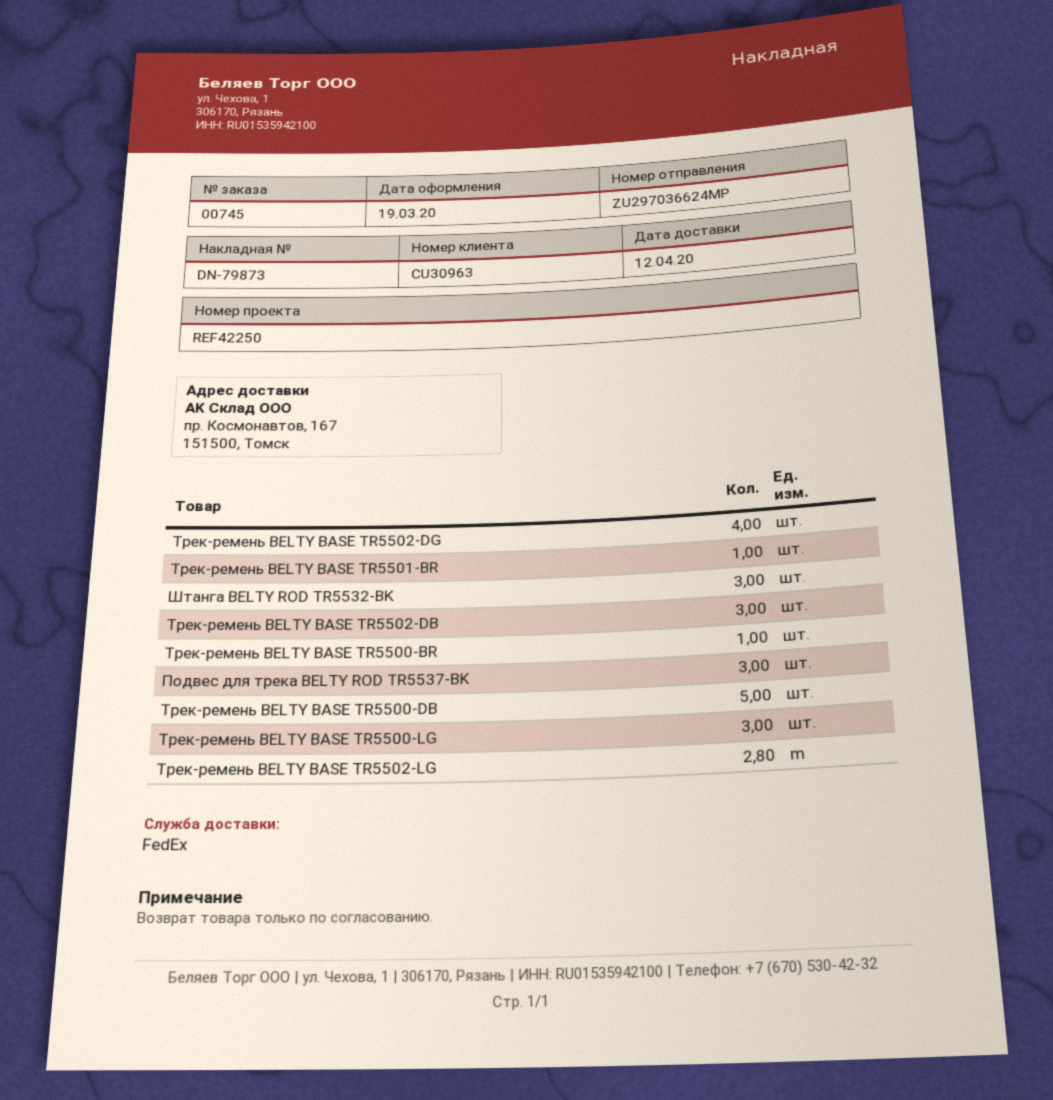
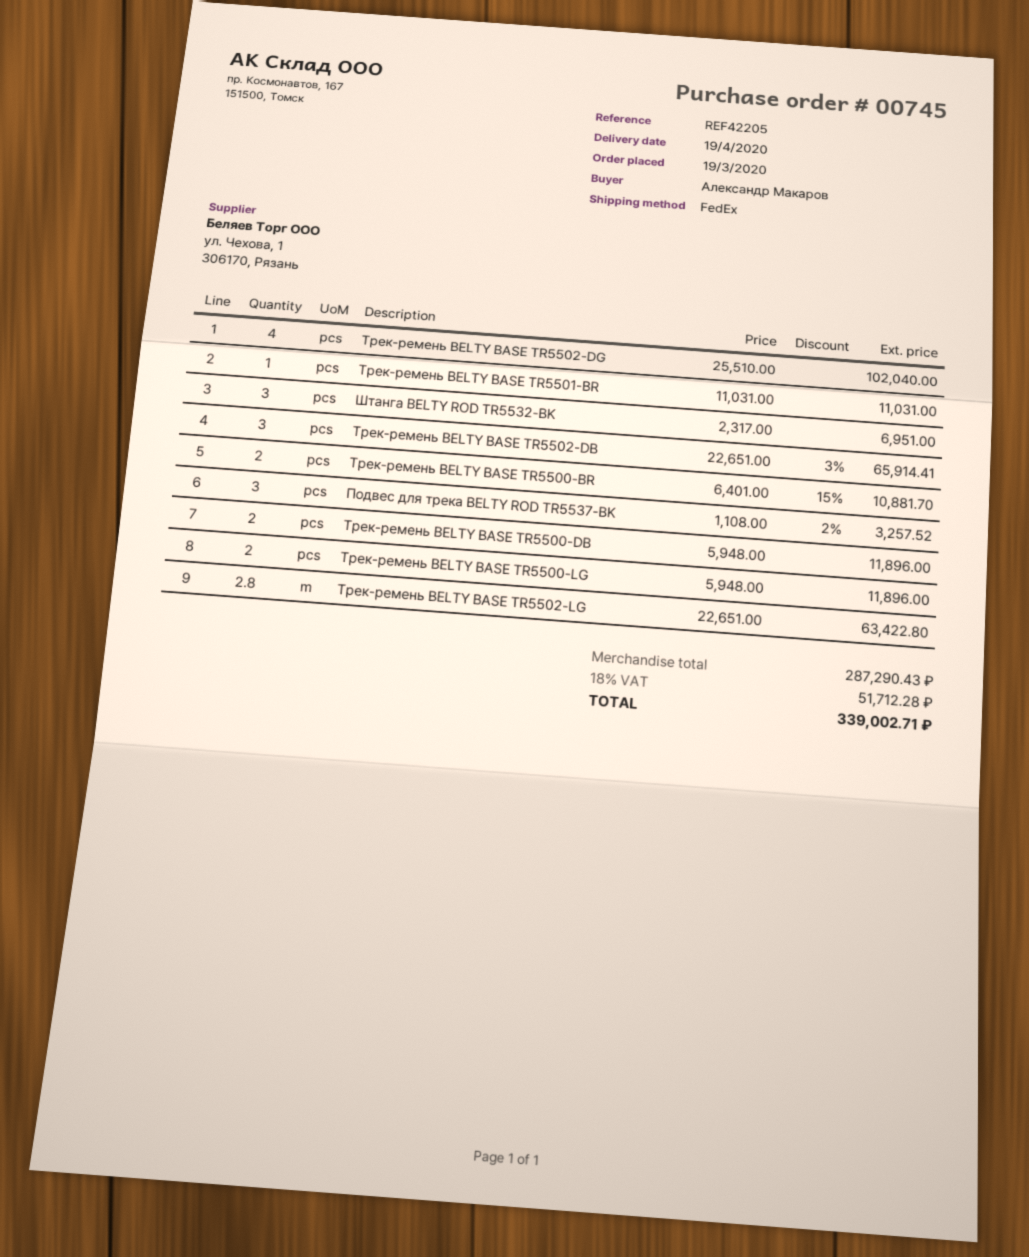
delivery date: 2020-04-12 -> 2020-04-19
reference: REF42250 -> REF42205
Трек-ремень BELTY BASE TR5500-BR: 1 -> 2
Трек-ремень BELTY BASE TR5500-DB: 5 -> 2
Трек-ремень BELTY BASE TR5500-LG: 3 -> 2

